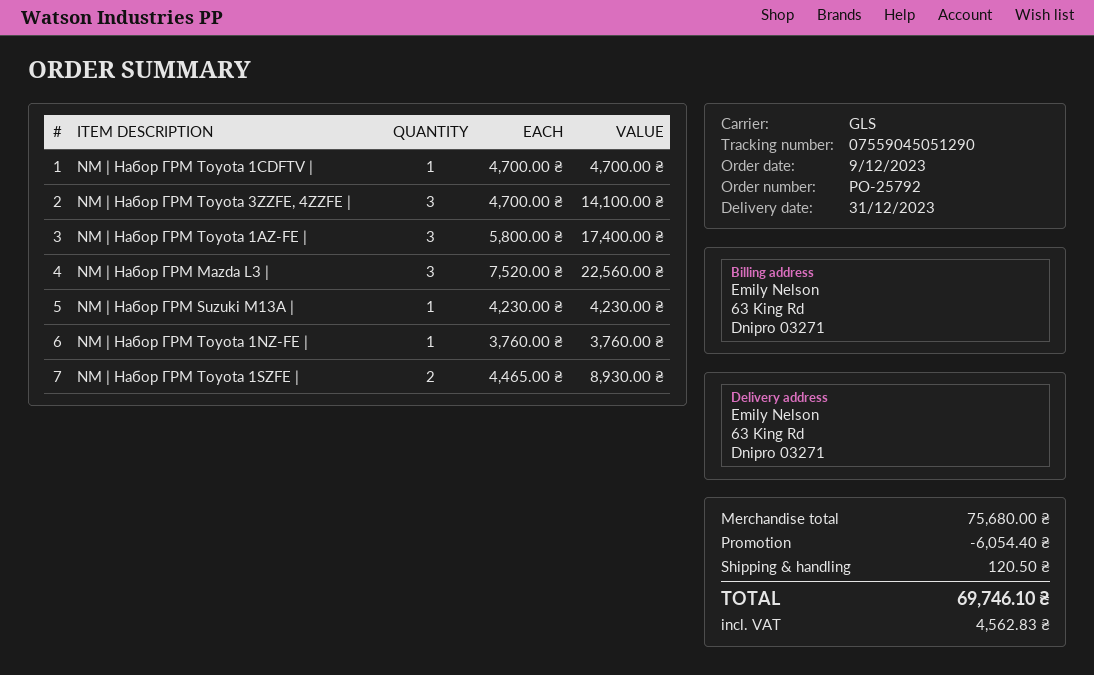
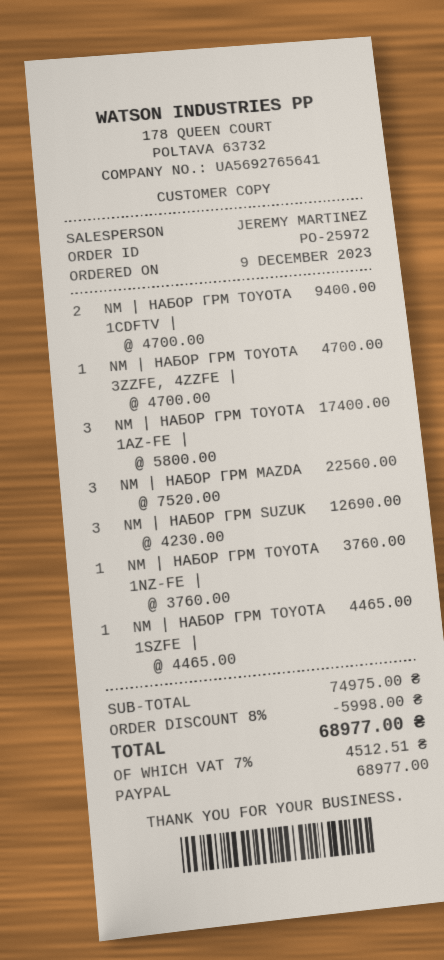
order number: PO-25792 -> PO-25972
NM | Набор ГРМ Toyota 1CDFTV |: 1 x 4700.00 = 4700.00 -> 2 x 4700.00 = 9400.00
NM | Набор ГРМ Toyota 3ZZFE, 4ZZFE |: 3 x 4700.00 = 14100.00 -> 1 x 4700.00 = 4700.00
NM | Набор ГРМ Suzuki M13A |: 1 x 4230.00 = 4230.00 -> 3 x 4230.00 = 12690.00
NM | Набор ГРМ Toyota 1SZFE |: 2 x 4465.00 = 8930.00 -> 1 x 4465.00 = 4465.00
subtotal: 75680.00 -> 74975.00
discount: 6054.40 -> 5998.00
shipping: 120.50 -> none
tax: 4562.83 -> 4512.51
total: 69746.10 -> 68977.00

